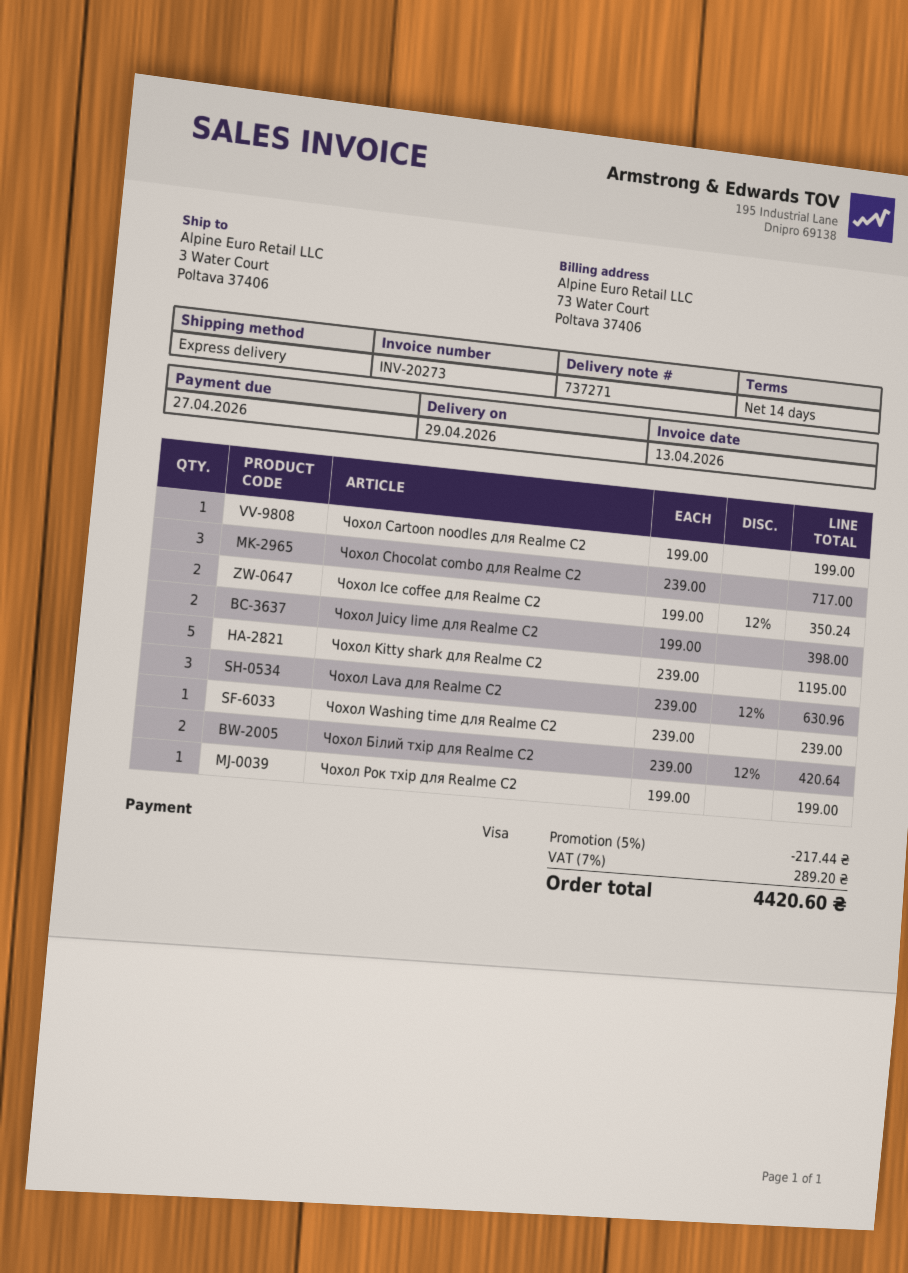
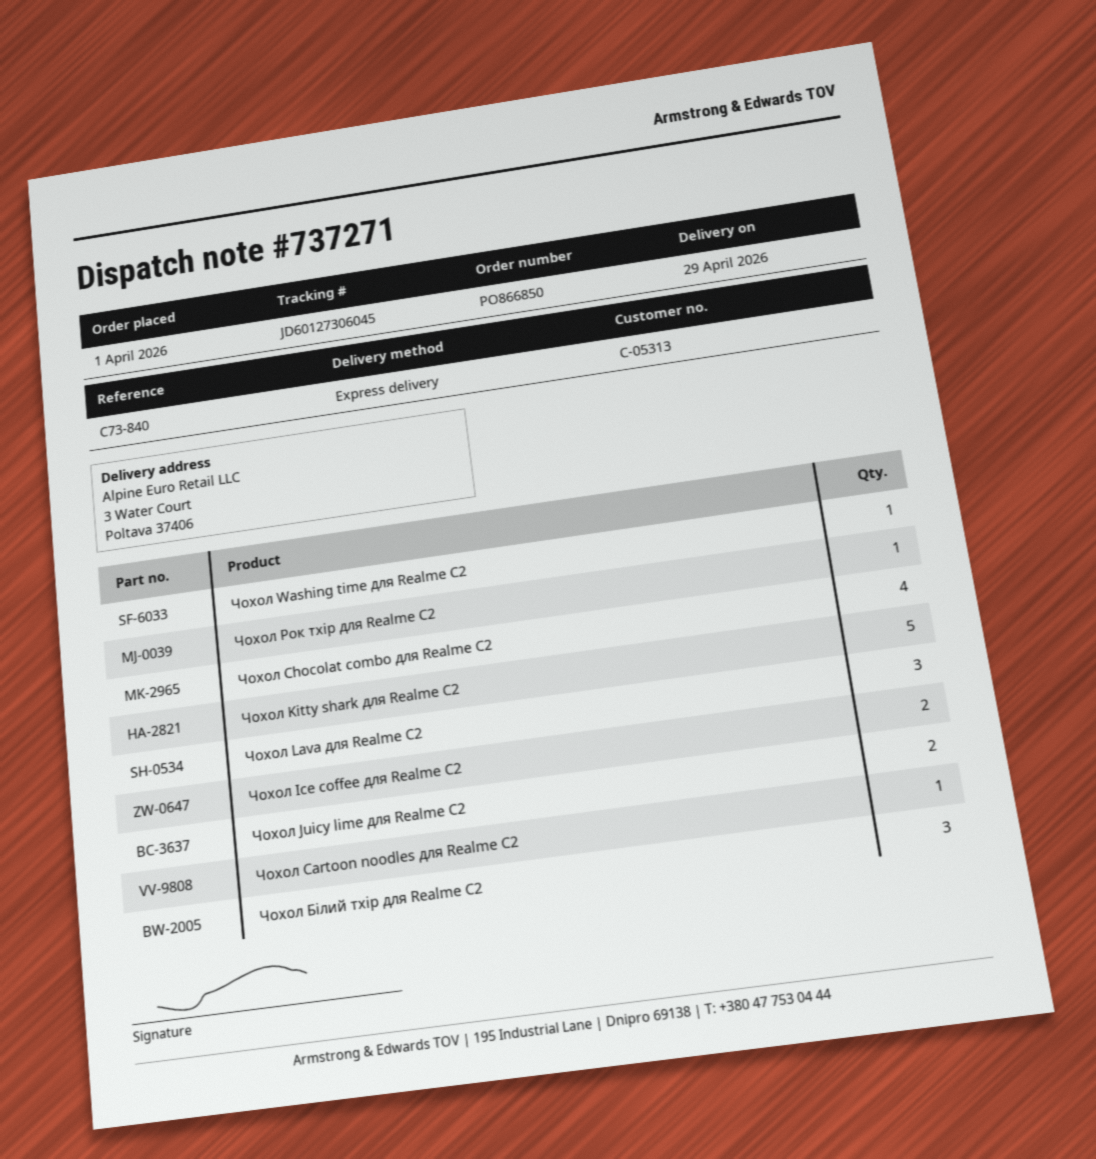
Чохол Chocolat combo для Realme C2: 3 -> 4
Чохол Білий тхір для Realme C2: 2 -> 3

